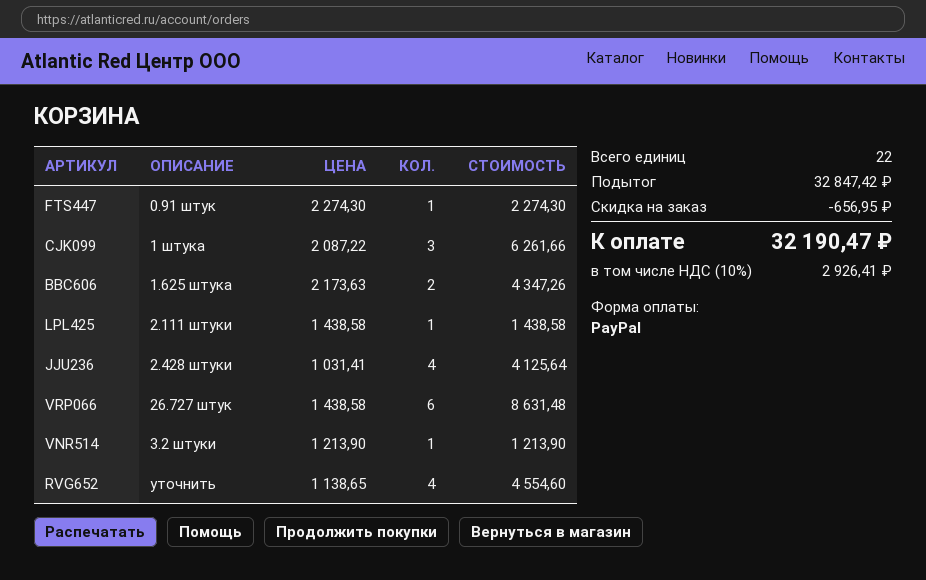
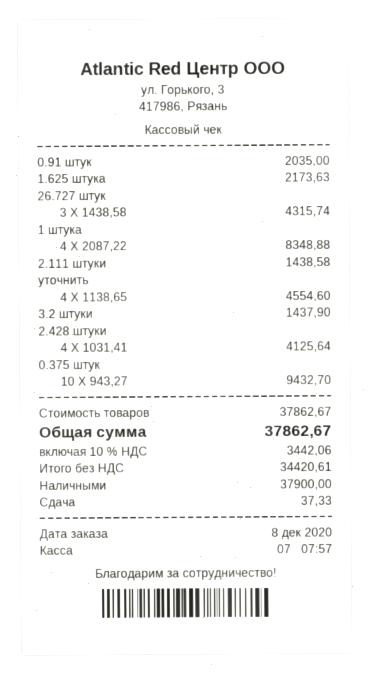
payment method: PayPal -> cash
0.91 штук: 1 x 2274.30 = 2274.30 -> 1 x 2035.00 = 2035.00
1 штука: 3 x 2087.22 = 6261.66 -> 4 x 2087.22 = 8348.88
1.625 штука: 2 x 2173.63 = 4347.26 -> 1 x 2173.63 = 2173.63
26.727 штук: 6 x 1438.58 = 8631.48 -> 3 x 1438.58 = 4315.74
3.2 штуки: 1 x 1213.90 = 1213.90 -> 1 x 1437.90 = 1437.90
0.375 штук: none -> 10 x 943.27 = 9432.70
subtotal: 32847.42 -> 37862.67
discount: 656.95 -> none
tax: 10% = 2926.41 -> 10% = 3442.06
total: 32190.47 -> 37862.67

